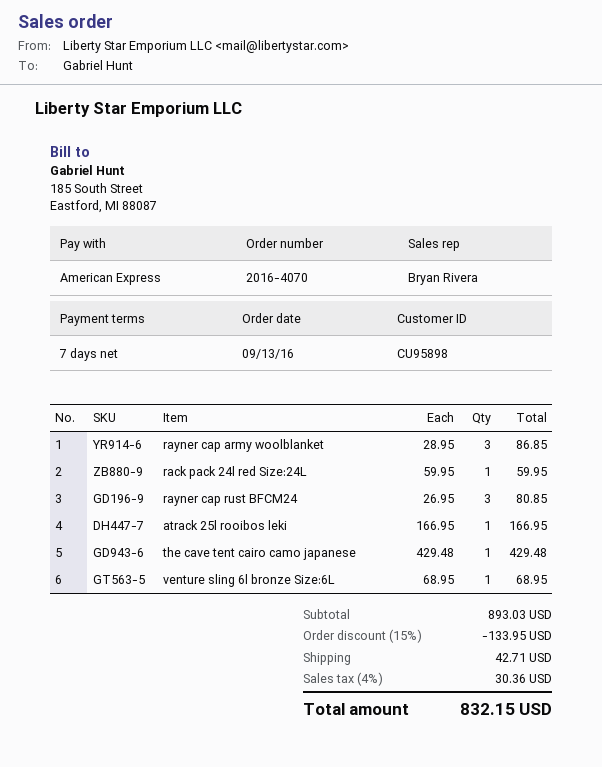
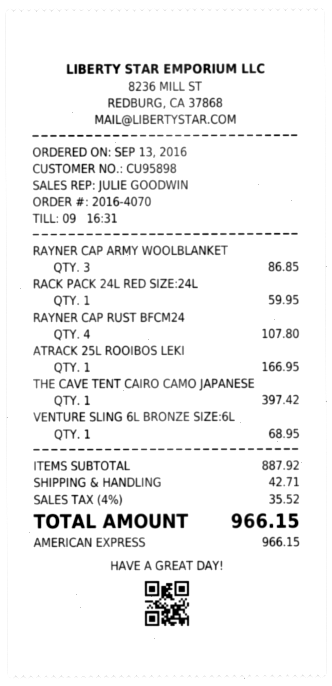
sales rep: Bryan Rivera -> JULIE GOODWIN
rayner cap rust BFCM24: 3 for 80.85 -> 4 for 107.80
the cave tent cairo camo japanese: 1 for 429.48 -> 1 for 397.42
subtotal: 893.03 -> 887.92
discount: 15% = 133.95 -> none
tax: 4% = 30.36 -> 4% = 35.52
total: 832.15 -> 966.15

